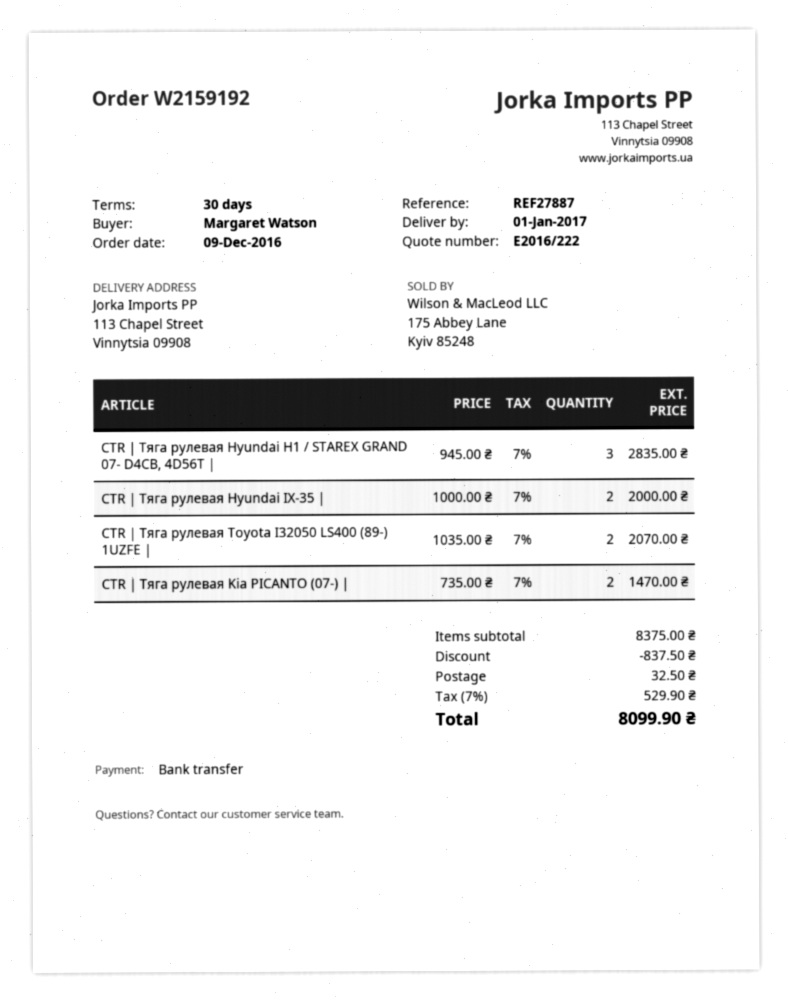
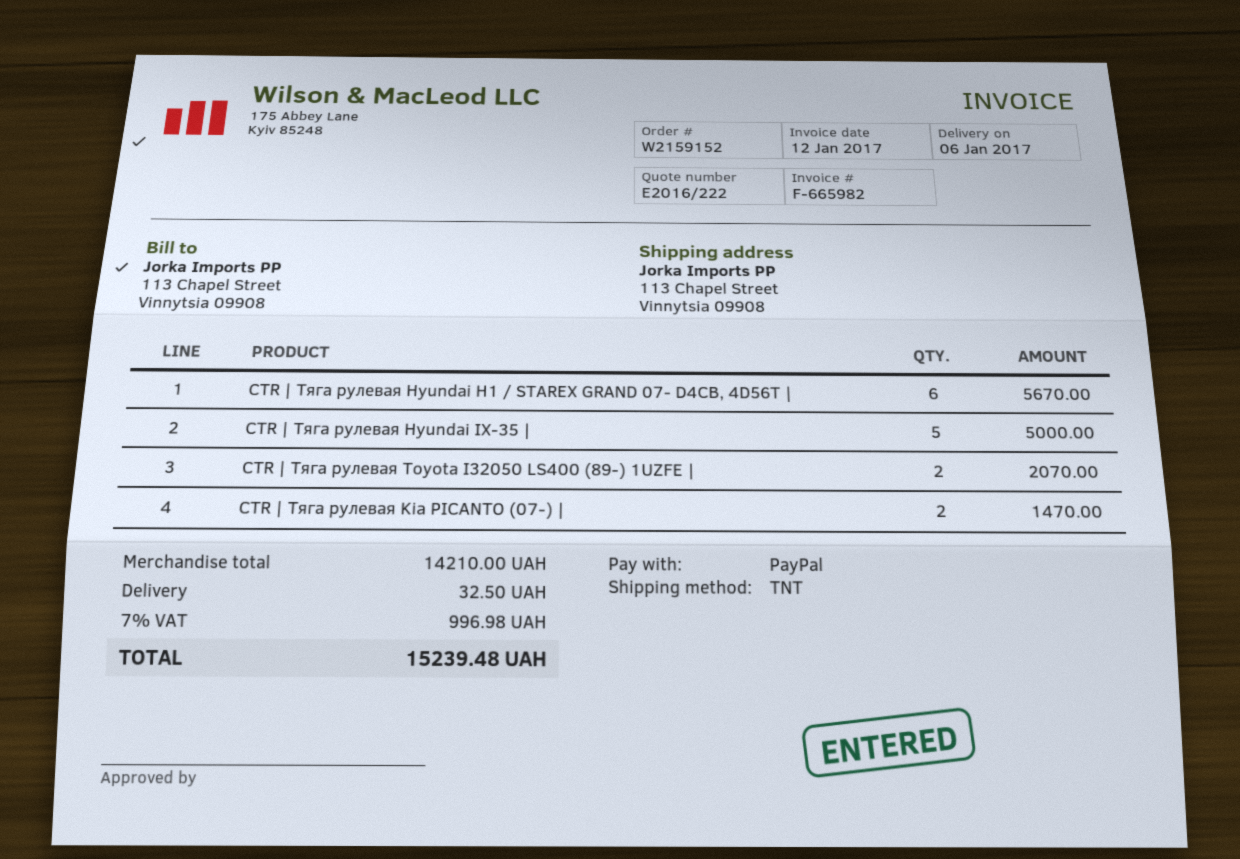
order number: W2159192 -> W2159152
delivery date: 2017-01-01 -> 2017-01-06
payment method: bank transfer -> PayPal
CTR | Тяга рулевая Hyundai H1 / STAREX GRAND 07- D4CB, 4D56T |: 3 for 2835.00 -> 6 for 5670.00
CTR | Тяга рулевая Hyundai IX-35 |: 2 for 2000.00 -> 5 for 5000.00
subtotal: 8375.00 -> 14210.00
discount: 837.50 -> none
tax: 7% = 529.90 -> 7% = 996.98
total: 8099.90 -> 15239.48

